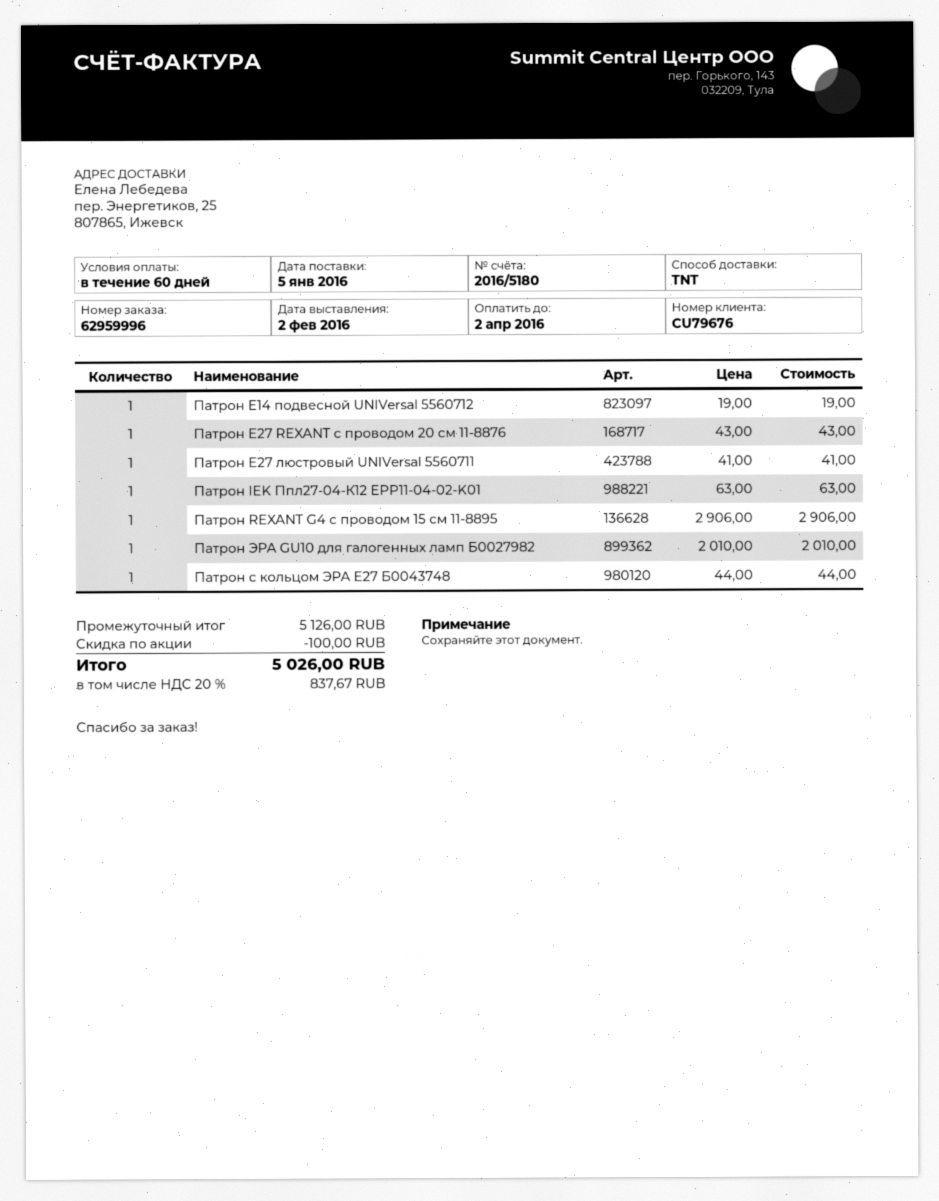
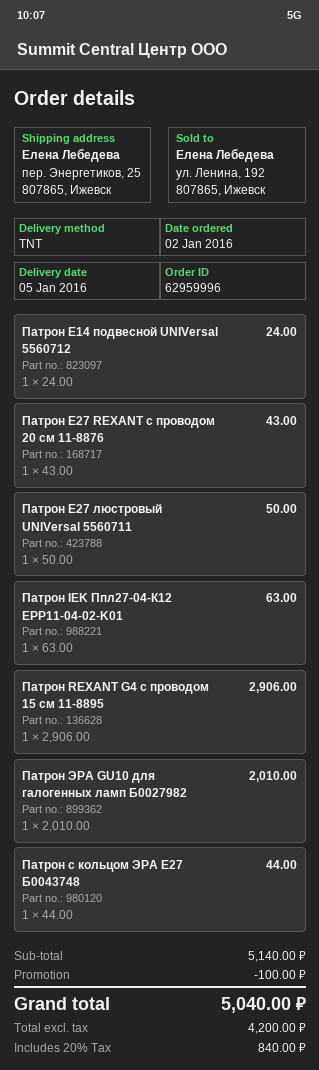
Патрон E14 подвесной UNIVersal 5560712: 1 x 19.00 = 19.00 -> 1 x 24.00 = 24.00
Патрон E27 люстровый UNIVersal 5560711: 1 x 41.00 = 41.00 -> 1 x 50.00 = 50.00
subtotal: 5126.00 -> 5140.00
tax: 20% = 837.67 -> 20% = 840.00
total: 5026.00 -> 5040.00

